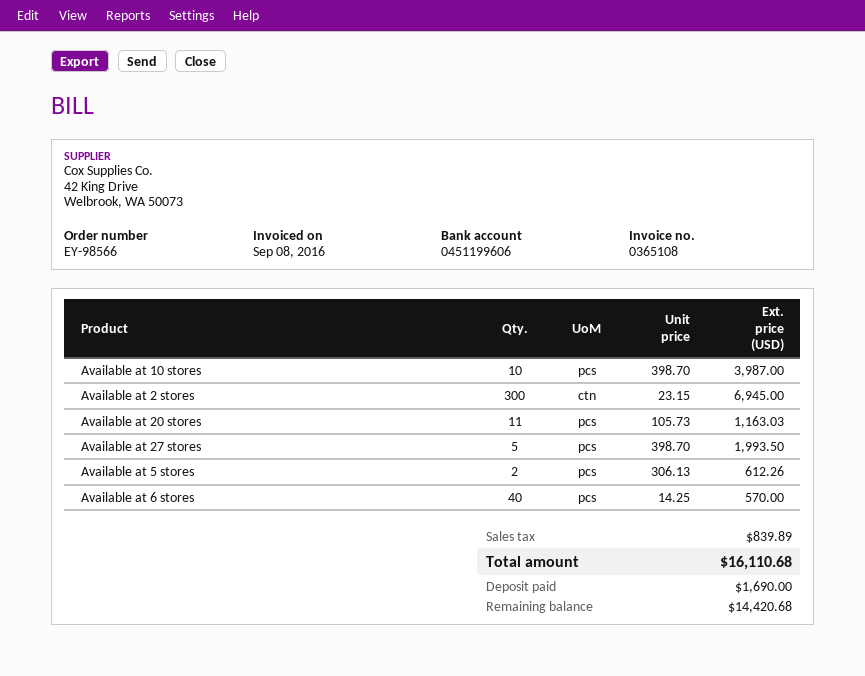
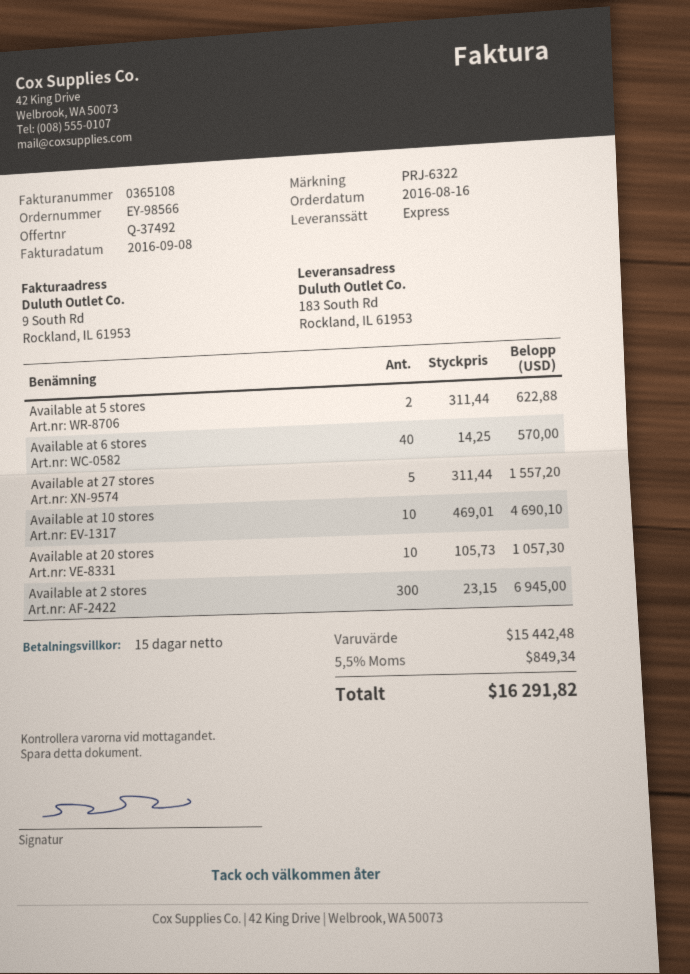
Available at 10 stores: 10 x 398.70 = 3987.00 -> 10 x 469.01 = 4690.10
Available at 20 stores: 11 x 105.73 = 1163.03 -> 10 x 105.73 = 1057.30
Available at 27 stores: 5 x 398.70 = 1993.50 -> 5 x 311.44 = 1557.20
Available at 5 stores: 2 x 306.13 = 612.26 -> 2 x 311.44 = 622.88
tax: 839.89 -> 849.34
total: 16110.68 -> 16291.82

